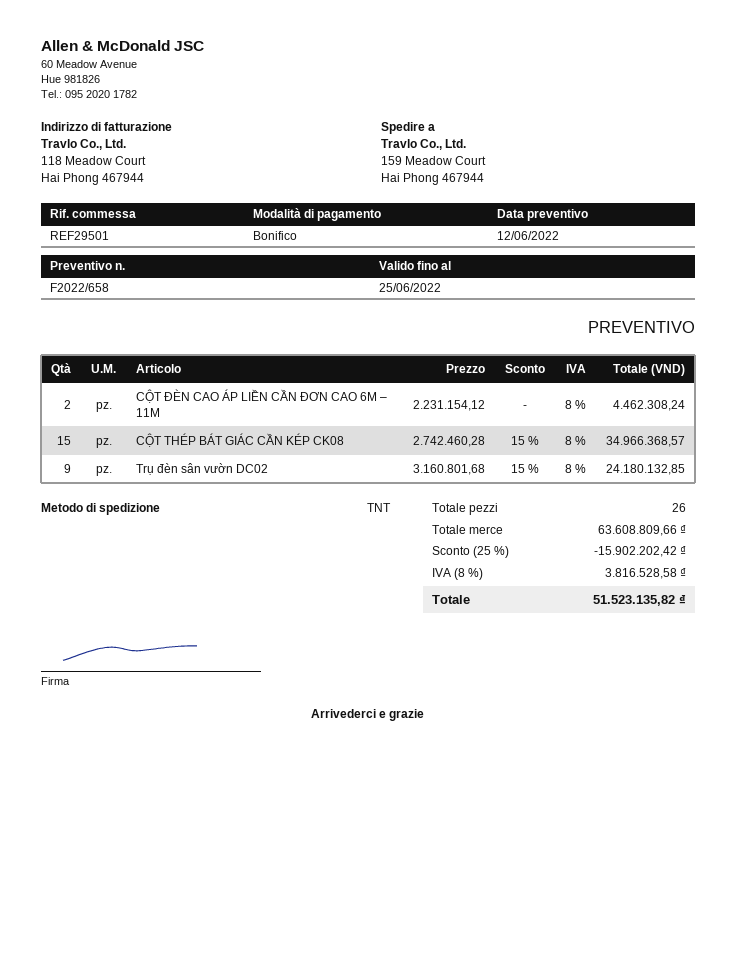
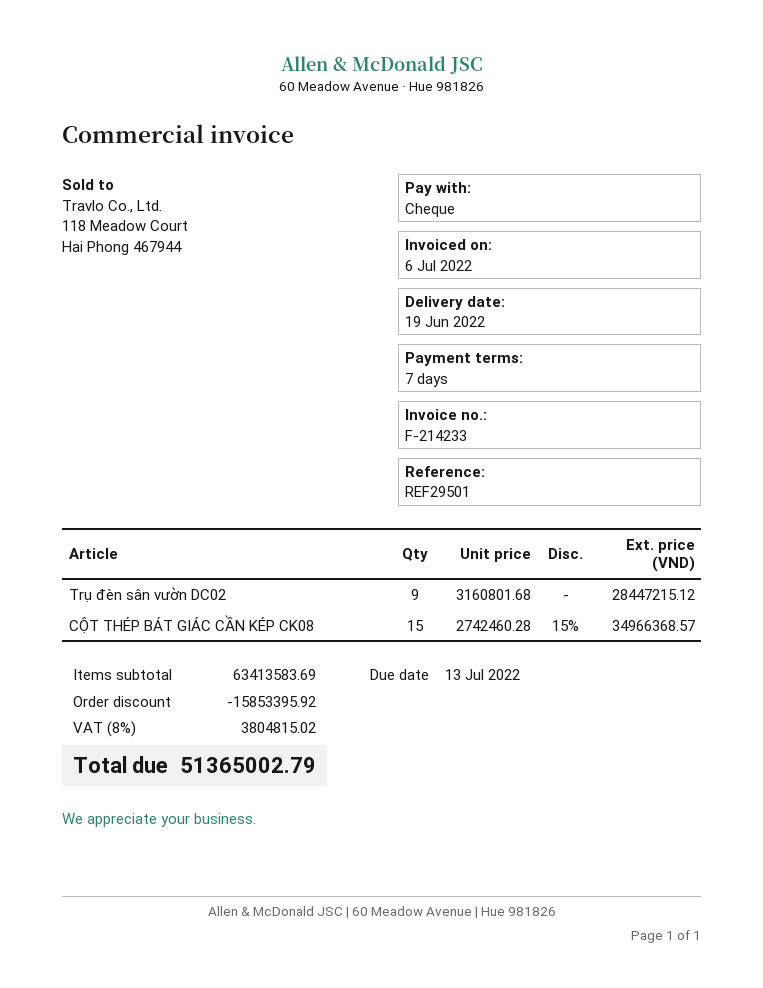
payment method: bank transfer -> cheque
CỘT ĐÈN CAO ÁP LIỀN CẦN ĐƠN CAO 6M – 11M: 2 x 2231154.12 = 4462308.24 -> none
Trụ đèn sân vườn DC02: 9 x 3160801.68 - 15% = 24180132.85 -> 9 x 3160801.68 = 28447215.12
subtotal: 63608809.66 -> 63413583.69
discount: 15902202.42 -> 15853395.92
tax: 8% = 3816528.58 -> 8% = 3804815.02
total: 51523135.82 -> 51365002.79

